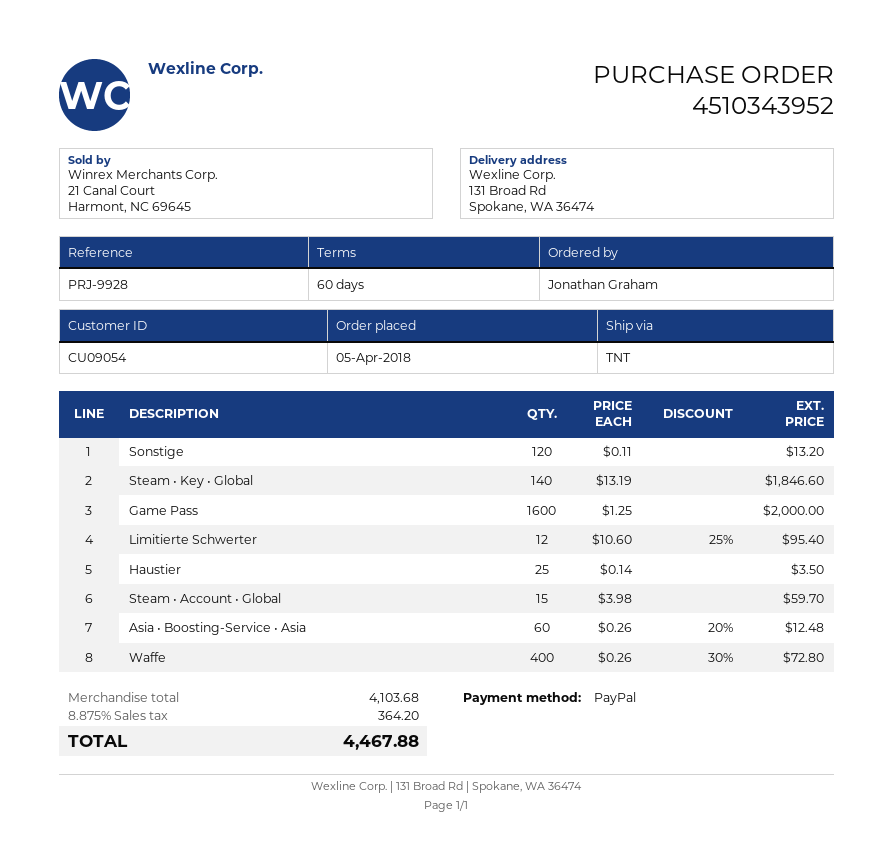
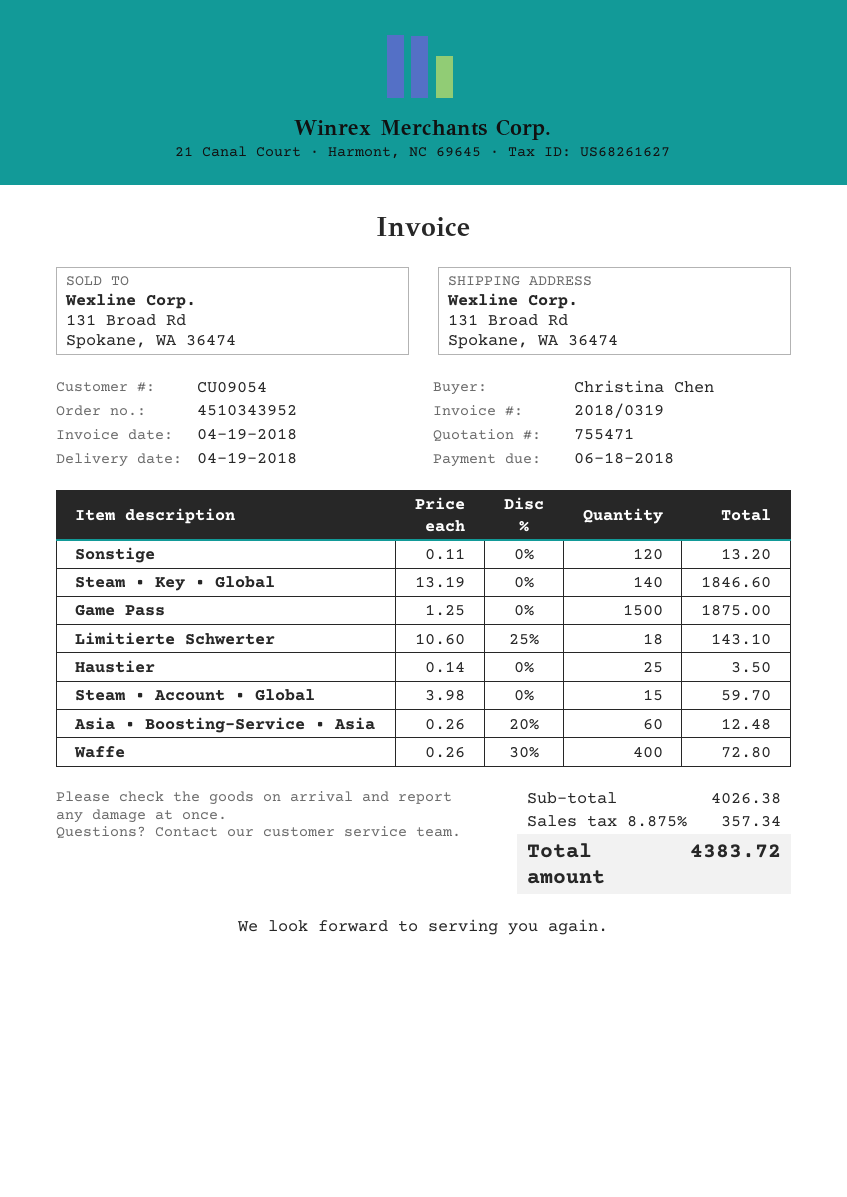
ordered by: Jonathan Graham -> Christina Chen
Game Pass: 1600 x 1.25 = 2000.00 -> 1500 x 1.25 = 1875.00
Limitierte Schwerter: 12 x 10.60 - 25% = 95.40 -> 18 x 10.60 - 25% = 143.10
subtotal: 4103.68 -> 4026.38
tax: 8.875% = 364.20 -> 8.875% = 357.34
total: 4467.88 -> 4383.72

